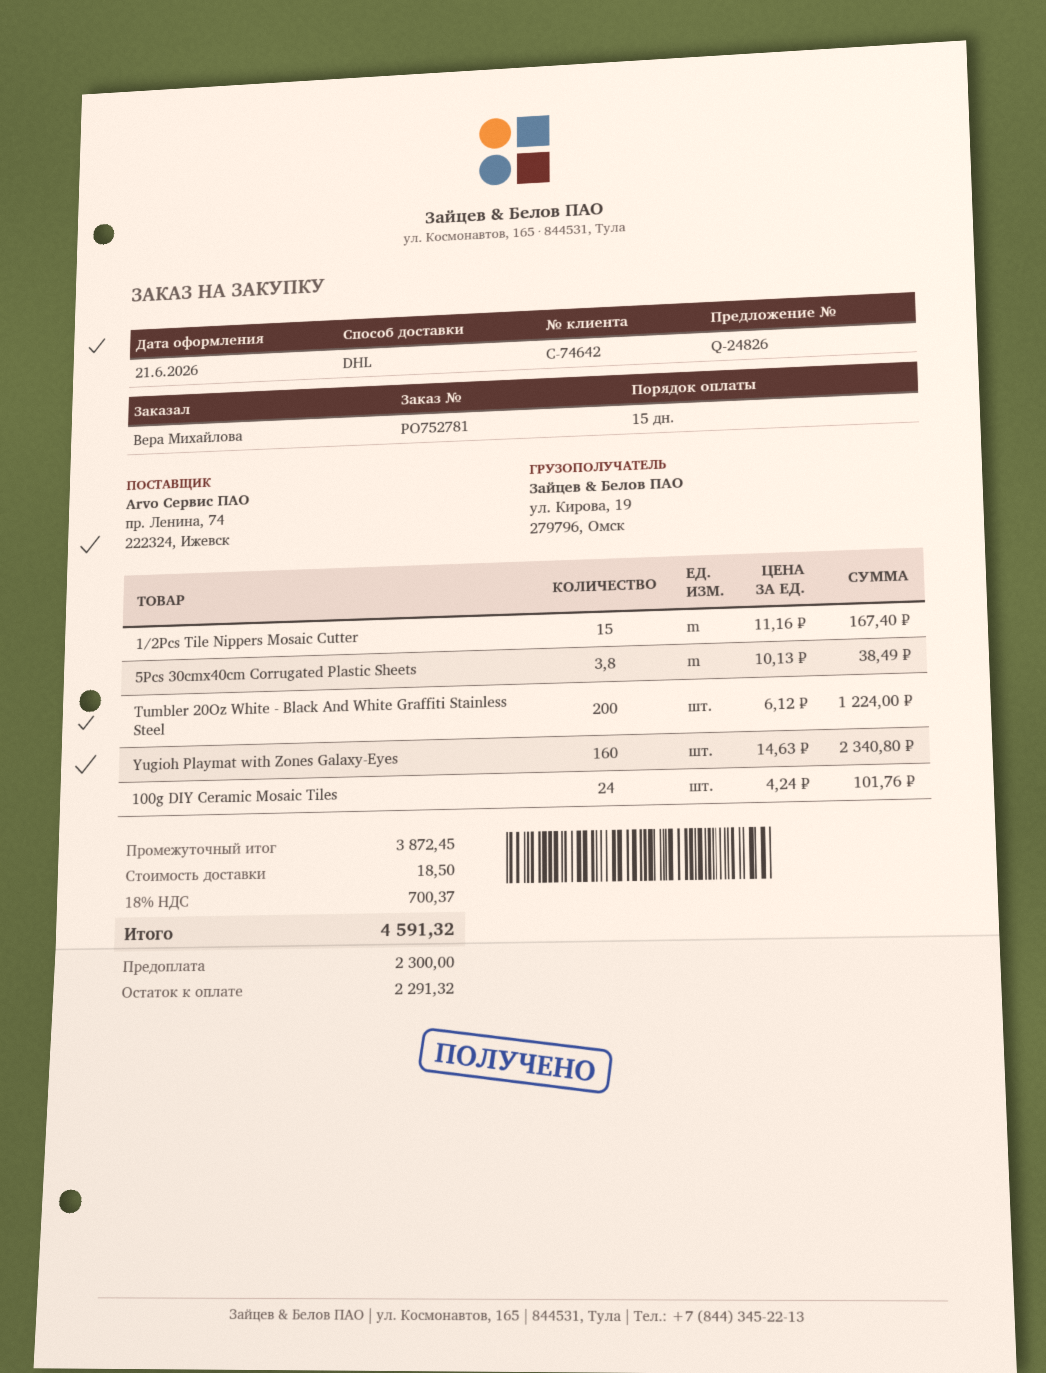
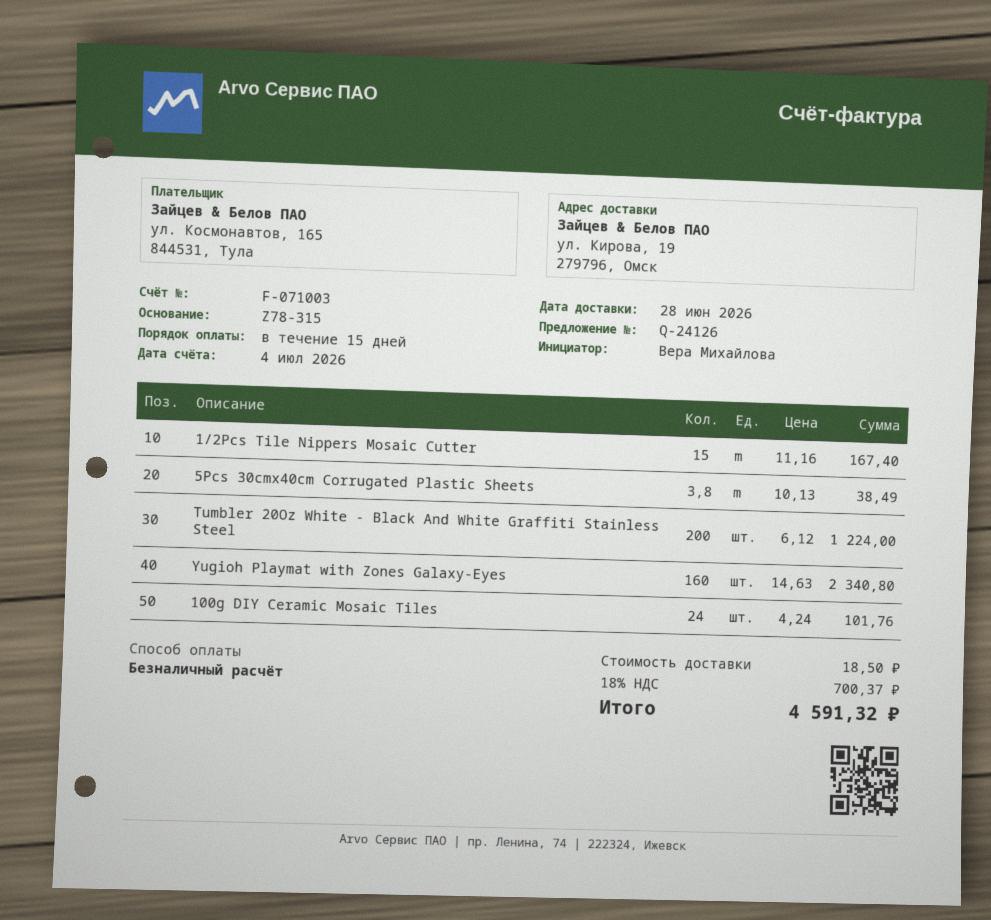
quote number: Q-24826 -> Q-24126

